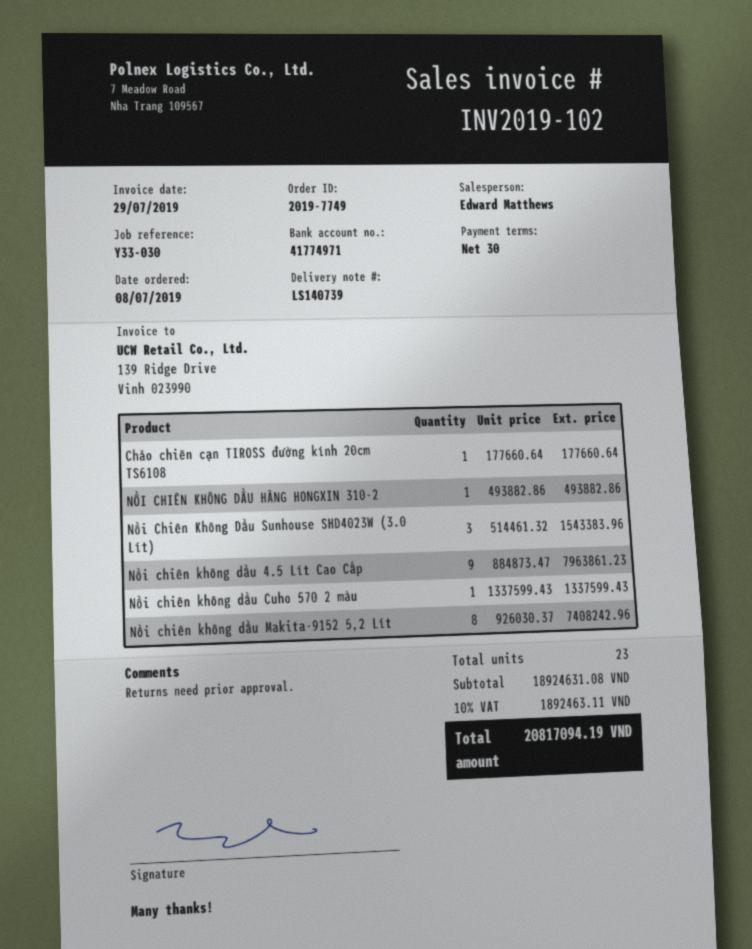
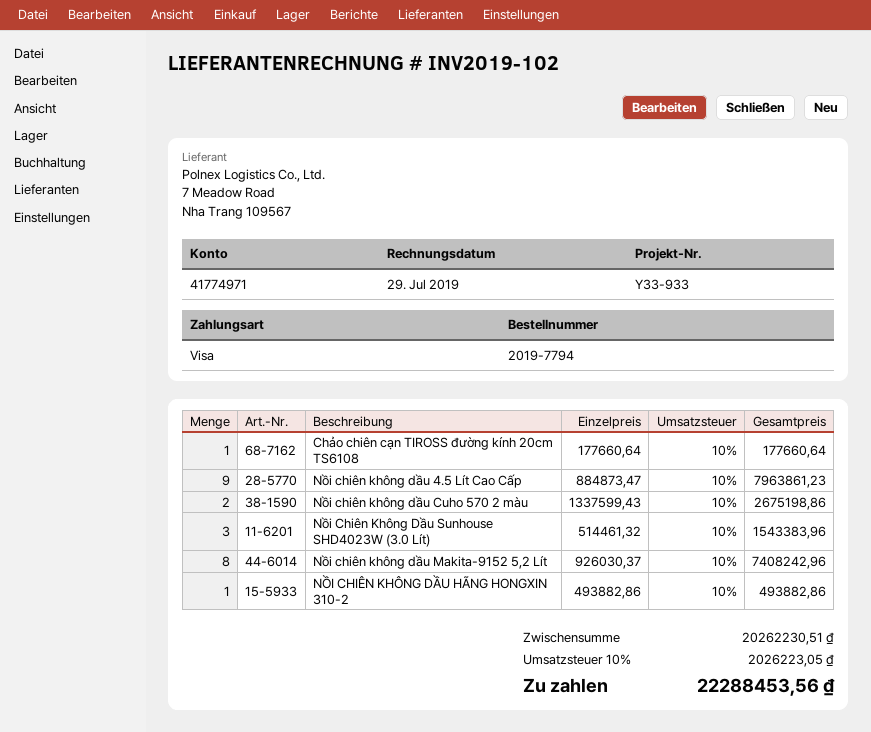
order number: 2019-7749 -> 2019-7794
reference: Y33-030 -> Y33-933
Nồi chiên không dầu Cuho 570 2 màu: 1 x 1337599.43 = 1337599.43 -> 2 x 1337599.43 = 2675198.86
subtotal: 18924631.08 -> 20262230.51
tax: 10% = 1892463.11 -> 10% = 2026223.05
total: 20817094.19 -> 22288453.56

